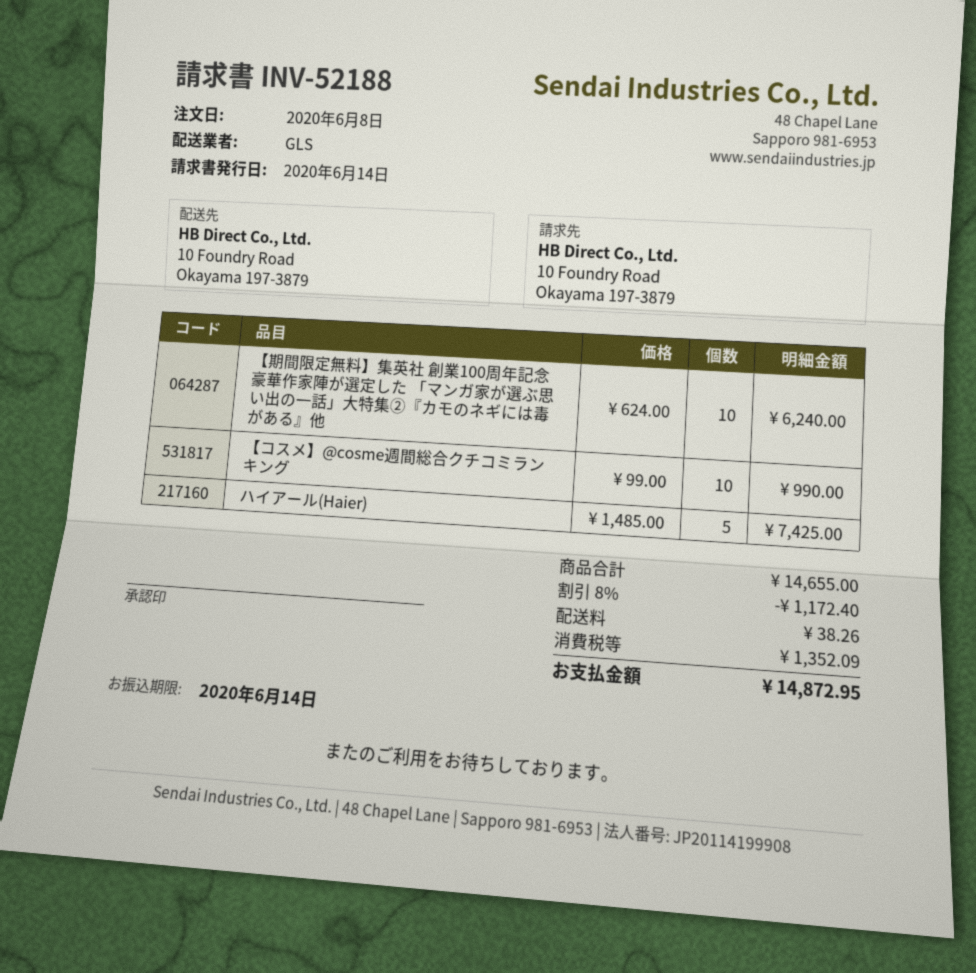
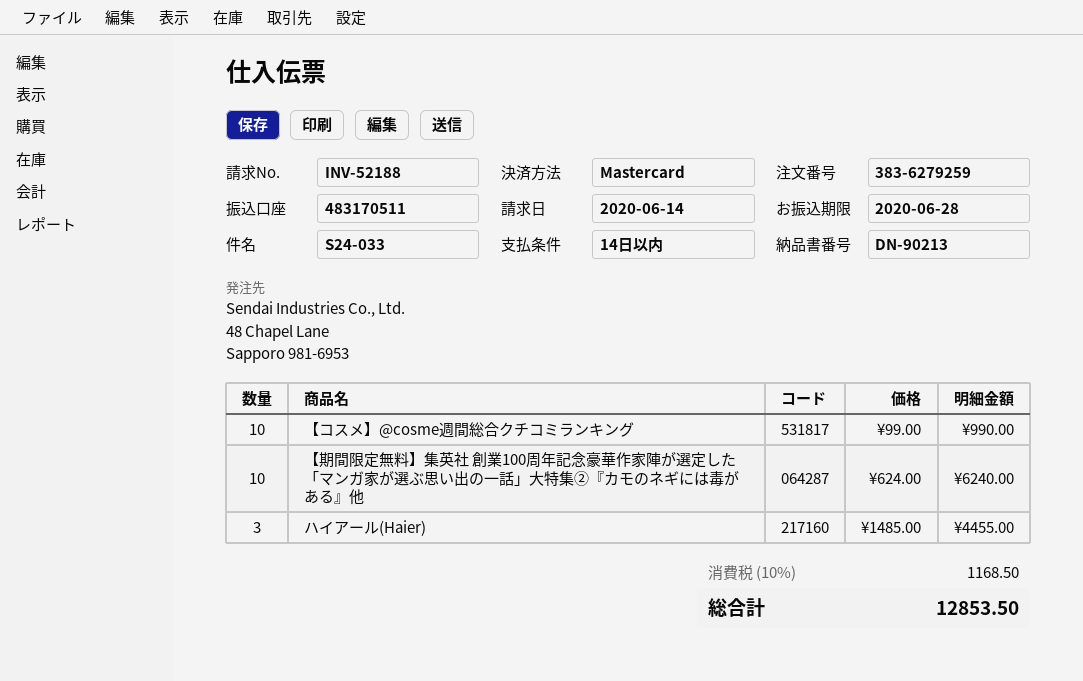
due date: 2020-06-14 -> 2020-06-28
ハイアール(Haier): 5 x 1485.00 = 7425.00 -> 3 x 1485.00 = 4455.00
discount: 8% = 1172.40 -> none
shipping: 38.26 -> none
tax: 1352.09 -> 1168.50
total: 14872.95 -> 12853.50

